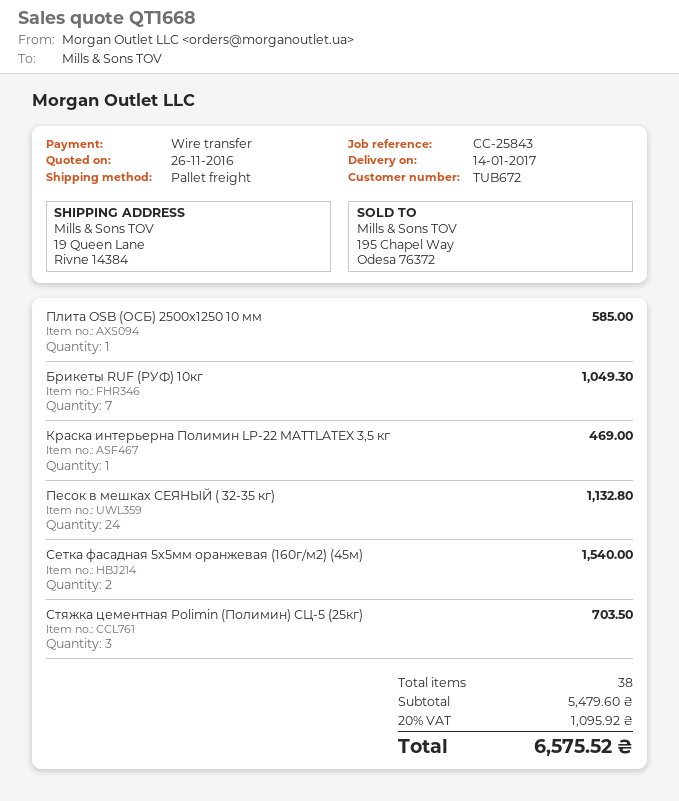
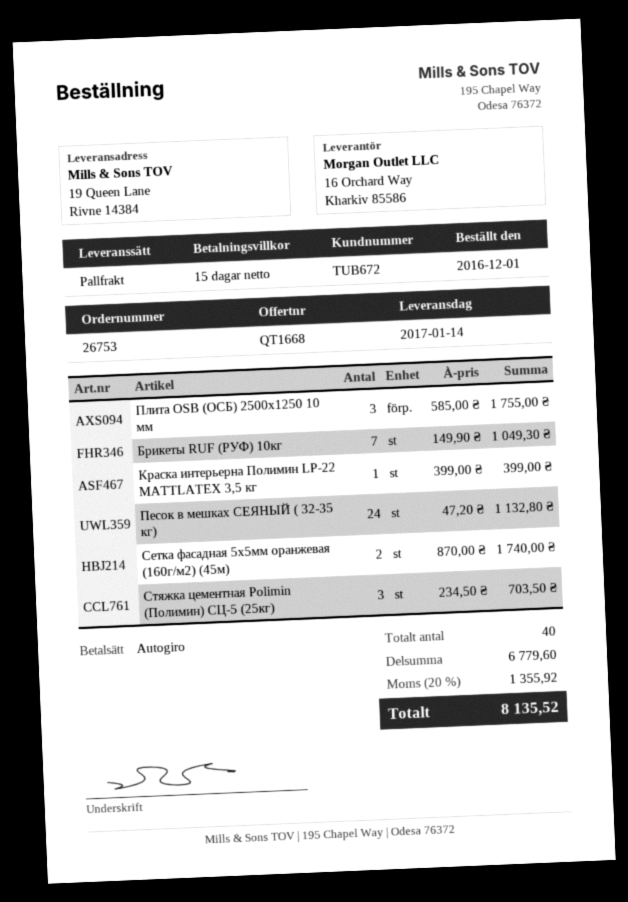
payment method: bank transfer -> direct debit
Плита OSB (ОСБ) 2500х1250 10 мм: 1 for 585.00 -> 3 for 1755.00
Краска интерьерна Полимин LP-22 MATTLATEX 3,5 кг: 1 for 469.00 -> 1 for 399.00
Сетка фасадная 5х5мм оранжевая (160г/м2) (45м): 2 for 1540.00 -> 2 for 1740.00
total quantity: 38 -> 40
subtotal: 5479.60 -> 6779.60
tax: 20% = 1095.92 -> 20% = 1355.92
total: 6575.52 -> 8135.52

